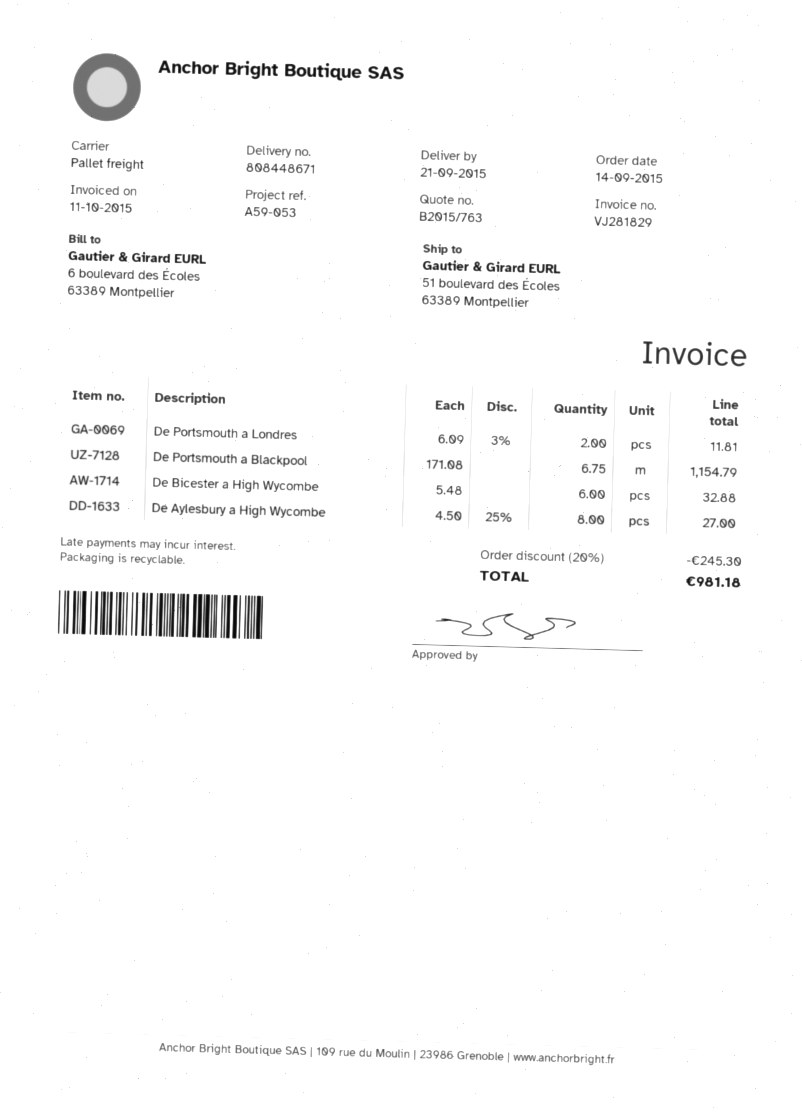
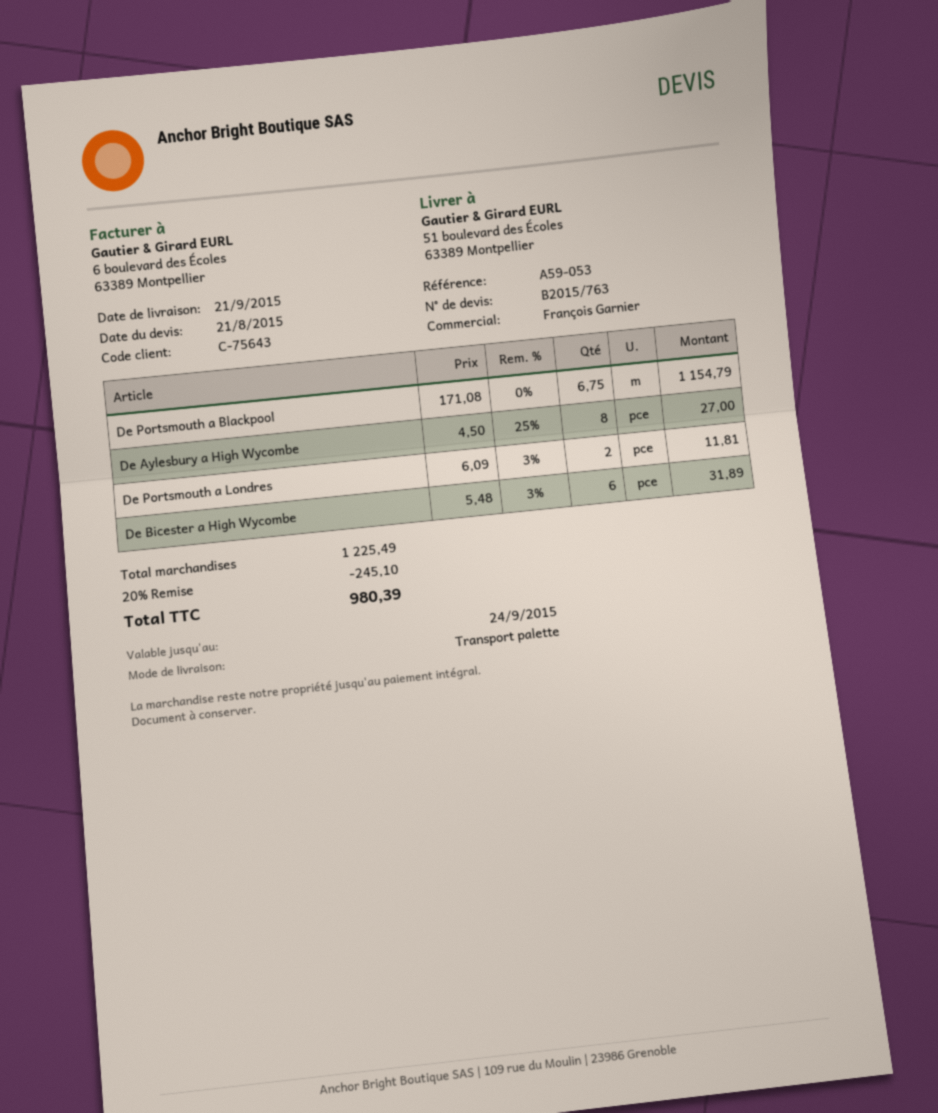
De Bicester a High Wycombe: 6 x 5.48 = 32.88 -> 6 x 5.48 - 3% = 31.89
discount: 20% = 245.30 -> 20% = 245.10
total: 981.18 -> 980.39

